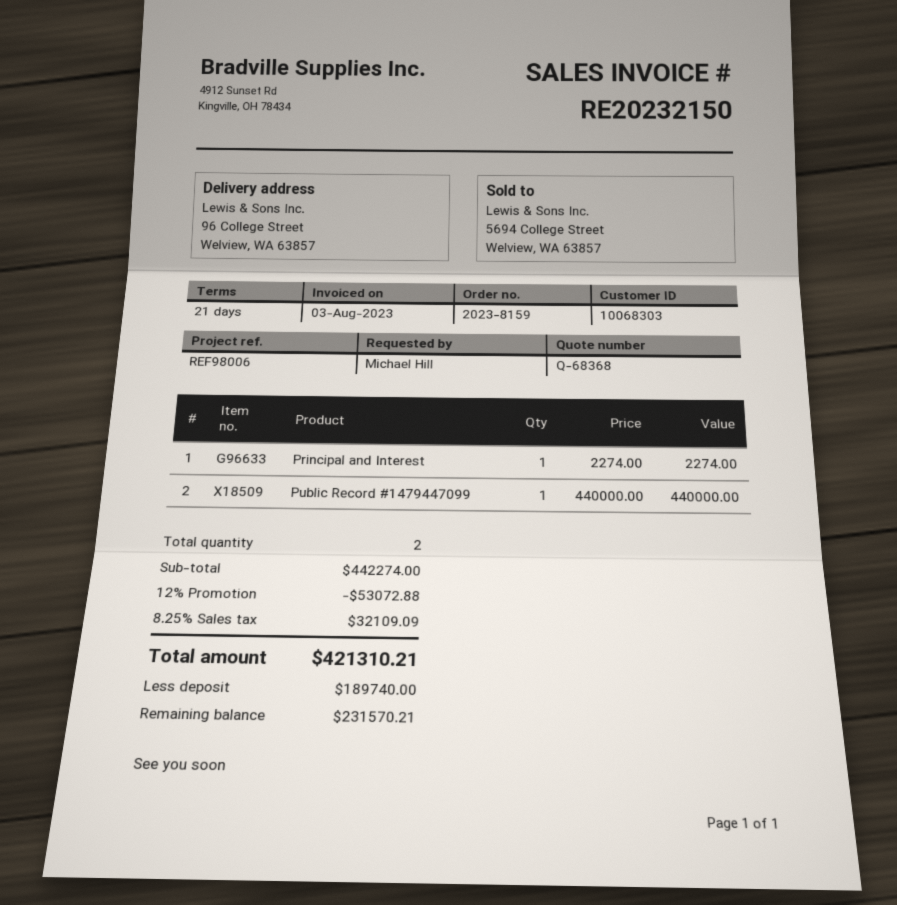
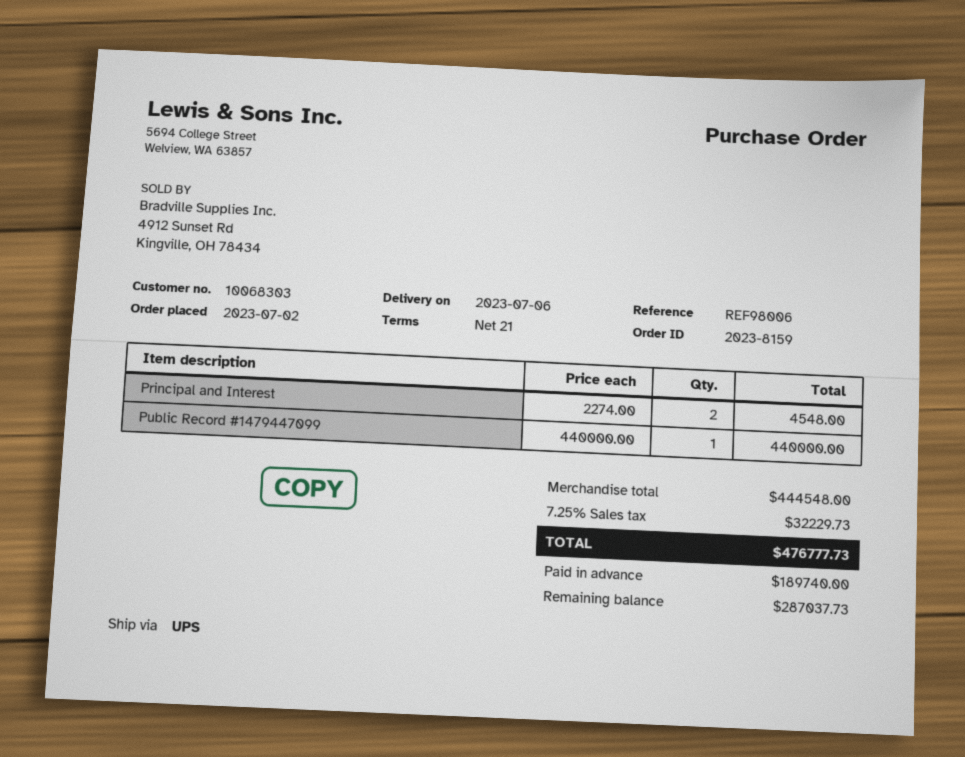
Principal and Interest: 1 x 2274.00 = 2274.00 -> 2 x 2274.00 = 4548.00
subtotal: 442274.00 -> 444548.00
discount: 12% = 53072.88 -> none
tax: 8.25% = 32109.09 -> 7.25% = 32229.73
total: 421310.21 -> 476777.73
balance: 231570.21 -> 287037.73

